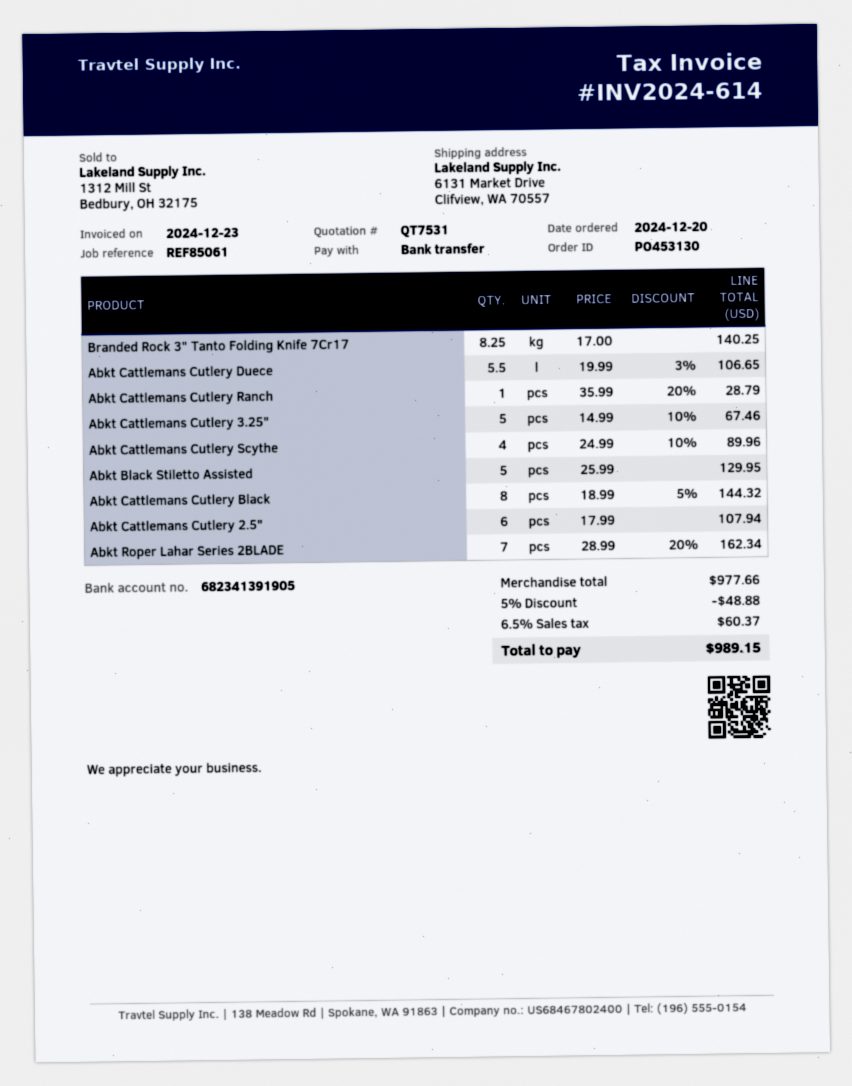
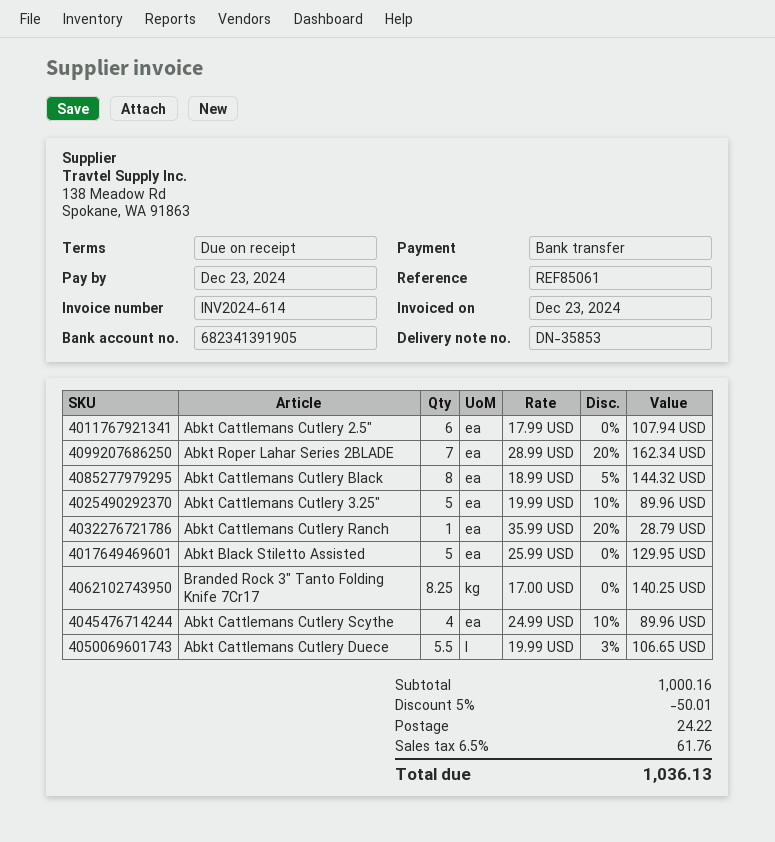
Abkt Cattlemans Cutlery 3.25": 5 x 14.99 - 10% = 67.46 -> 5 x 19.99 - 10% = 89.96
subtotal: 977.66 -> 1000.16
discount: 5% = 48.88 -> 5% = 50.01
shipping: none -> 24.22
tax: 6.5% = 60.37 -> 6.5% = 61.76
total: 989.15 -> 1036.13

